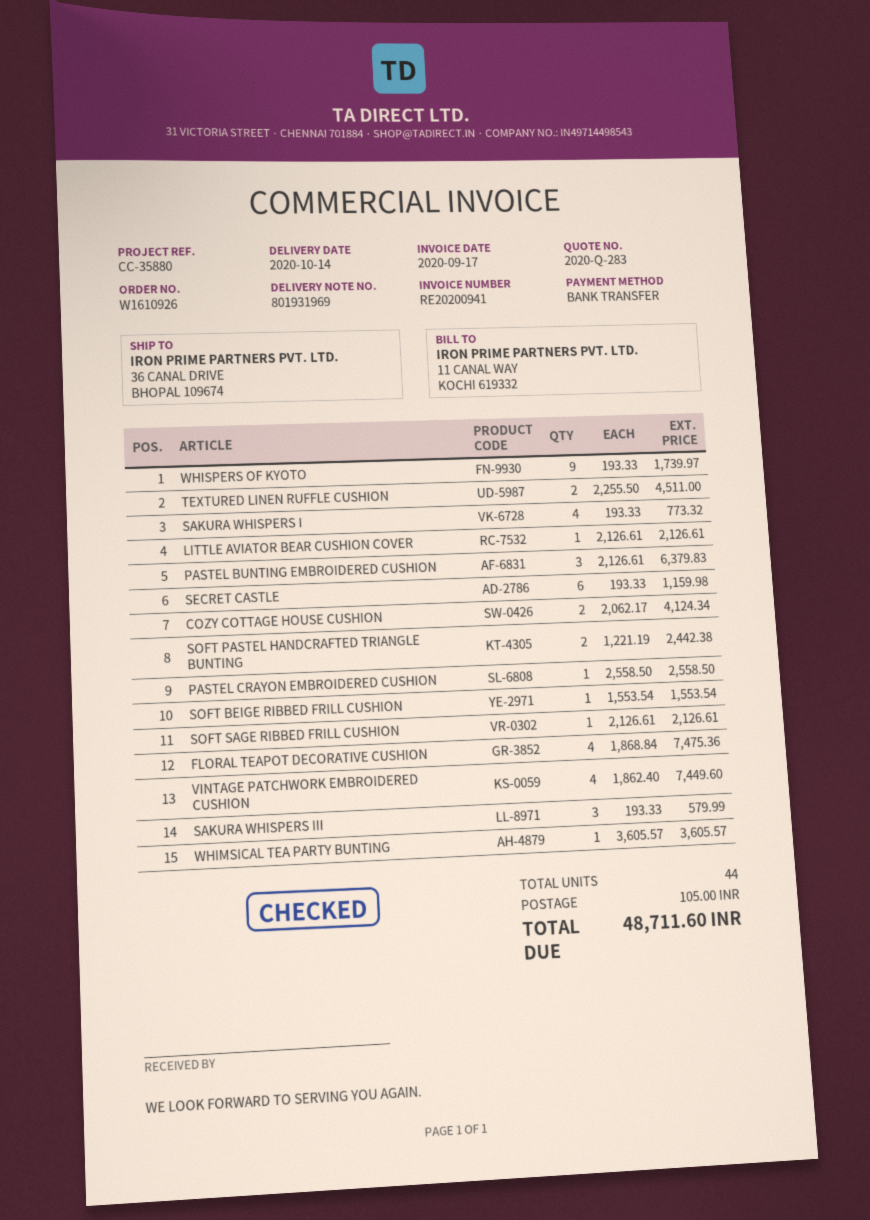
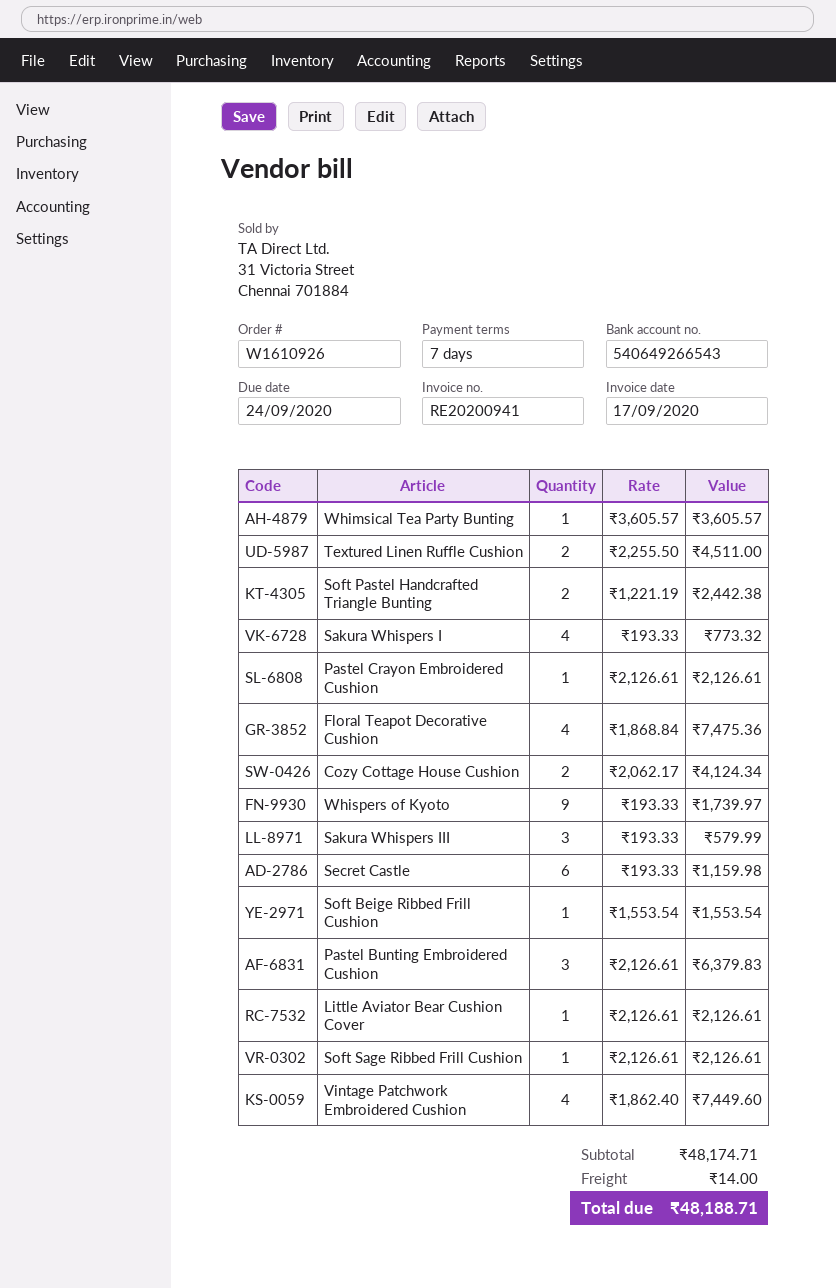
PASTEL CRAYON EMBROIDERED CUSHION: 1 x 2558.50 = 2558.50 -> 1 x 2126.61 = 2126.61
shipping: 105.00 -> 14.00
total: 48711.60 -> 48188.71

